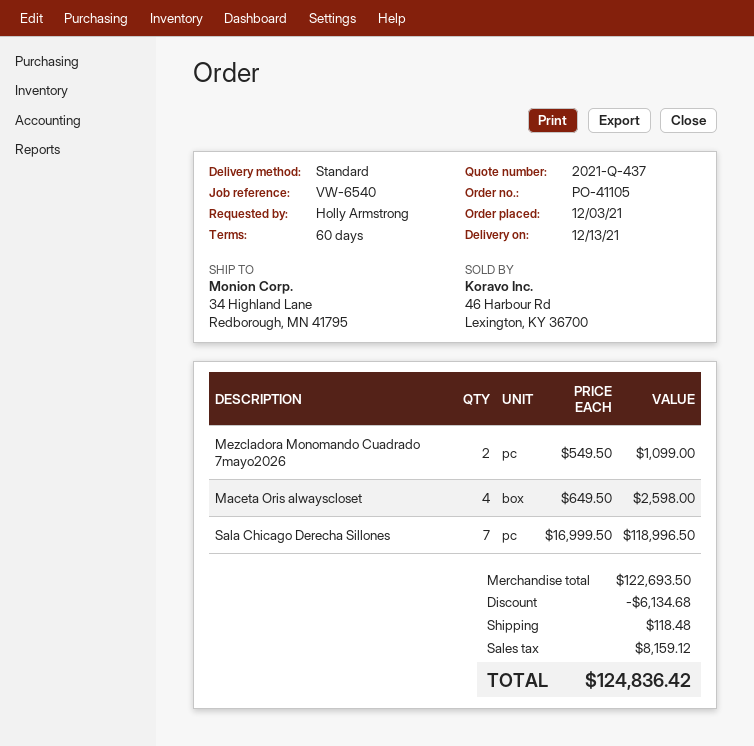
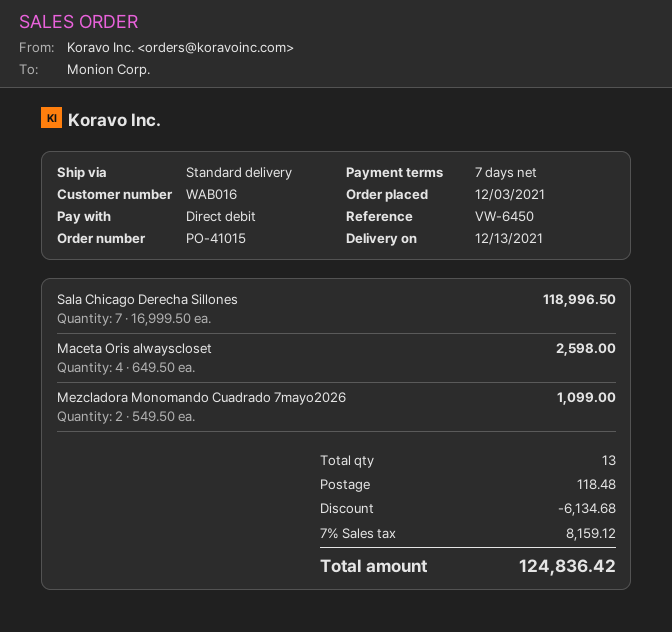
order number: PO-41105 -> PO-41015
payment terms: 60 days -> 7 days
reference: VW-6540 -> VW-6450

